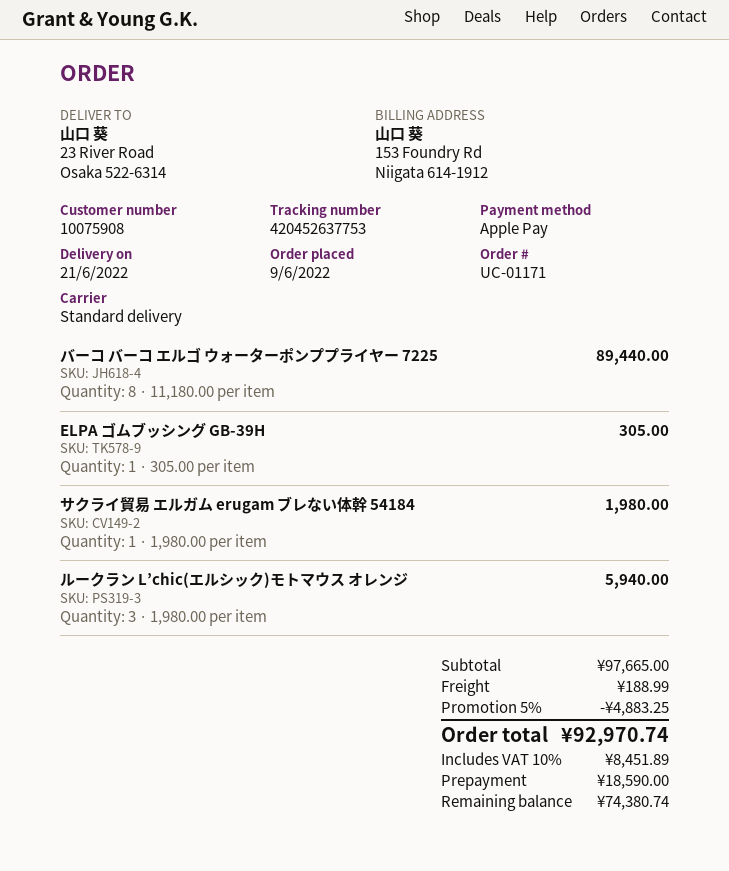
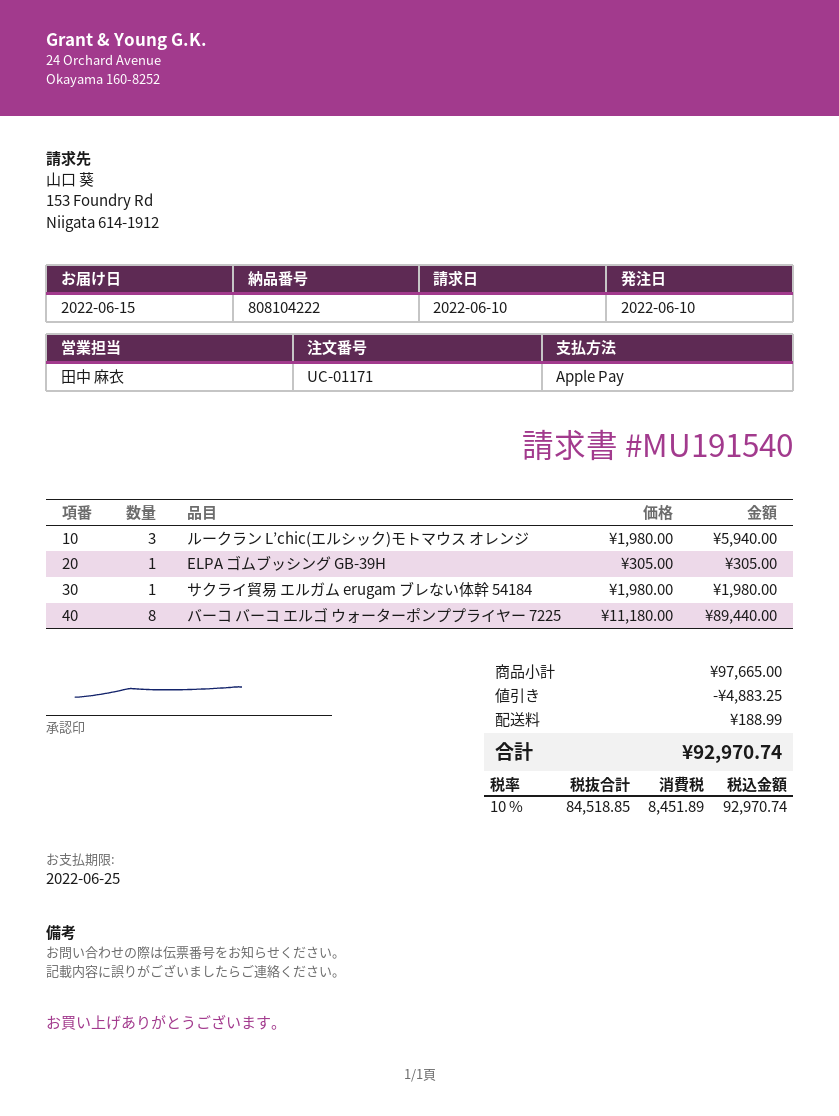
order date: 2022-06-09 -> 2022-06-10
delivery date: 2022-06-21 -> 2022-06-15

